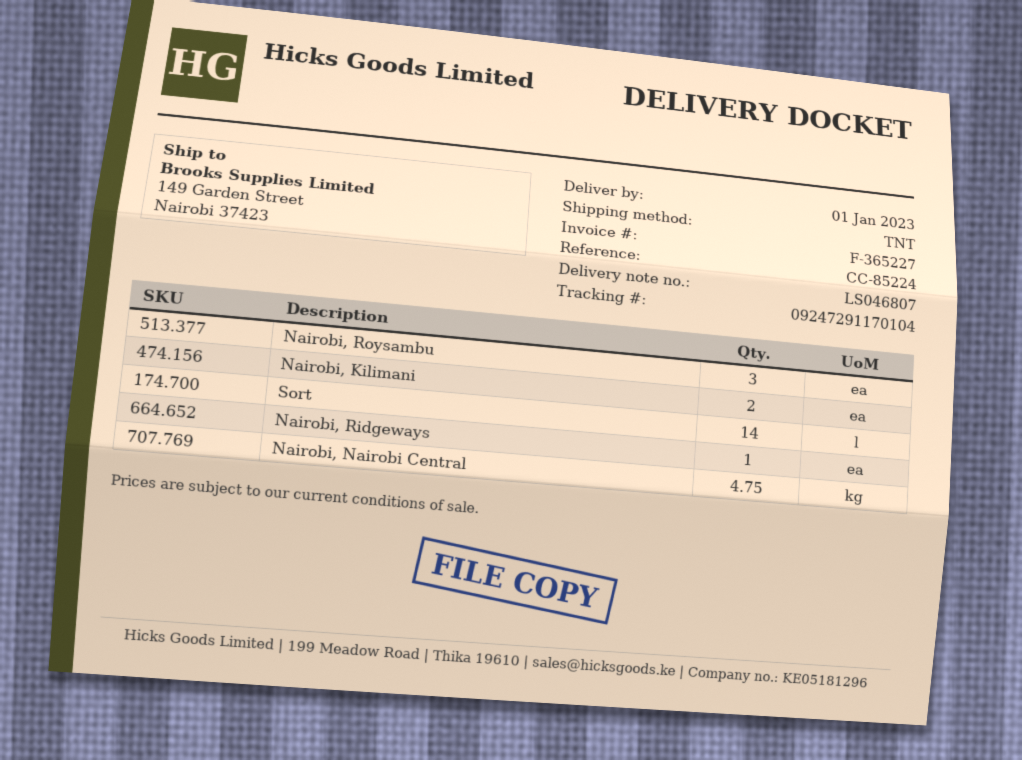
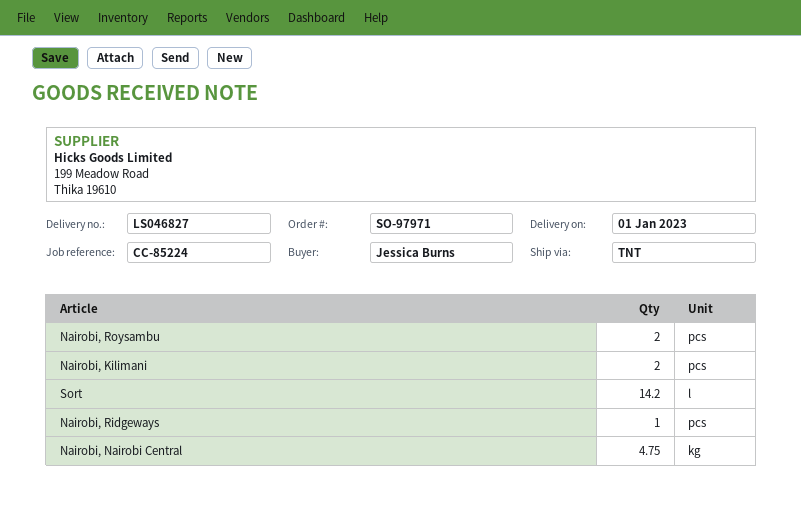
delivery note number: LS046807 -> LS046827
Nairobi, Roysambu: 3 -> 2
Sort: 14 -> 14.2

